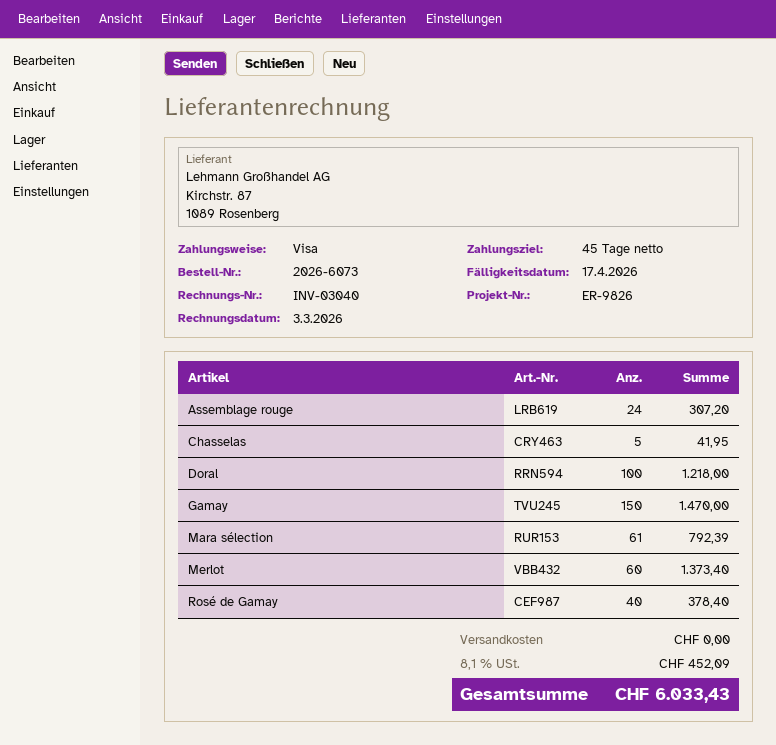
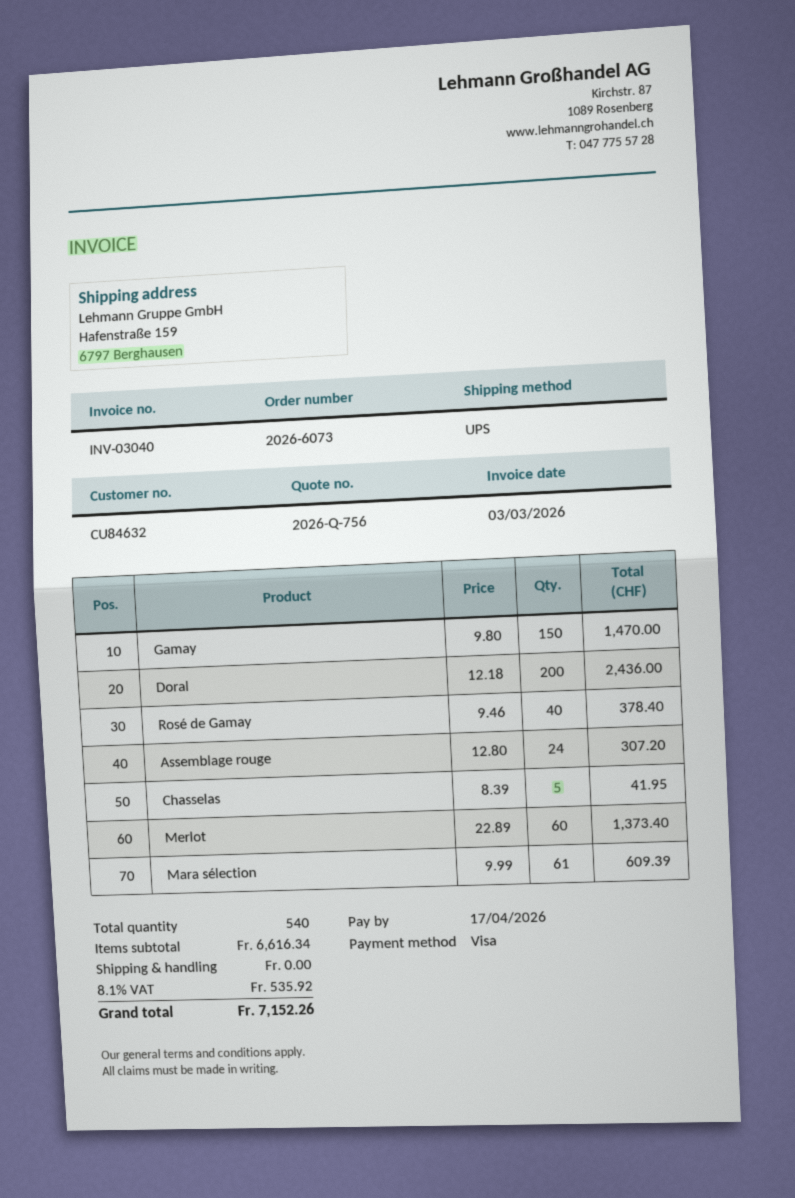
Doral: 100 for 1218.00 -> 200 for 2436.00
Mara sélection: 61 for 792.39 -> 61 for 609.39
tax: 8.1% = 452.09 -> 8.1% = 535.92
total: 6033.43 -> 7152.26

